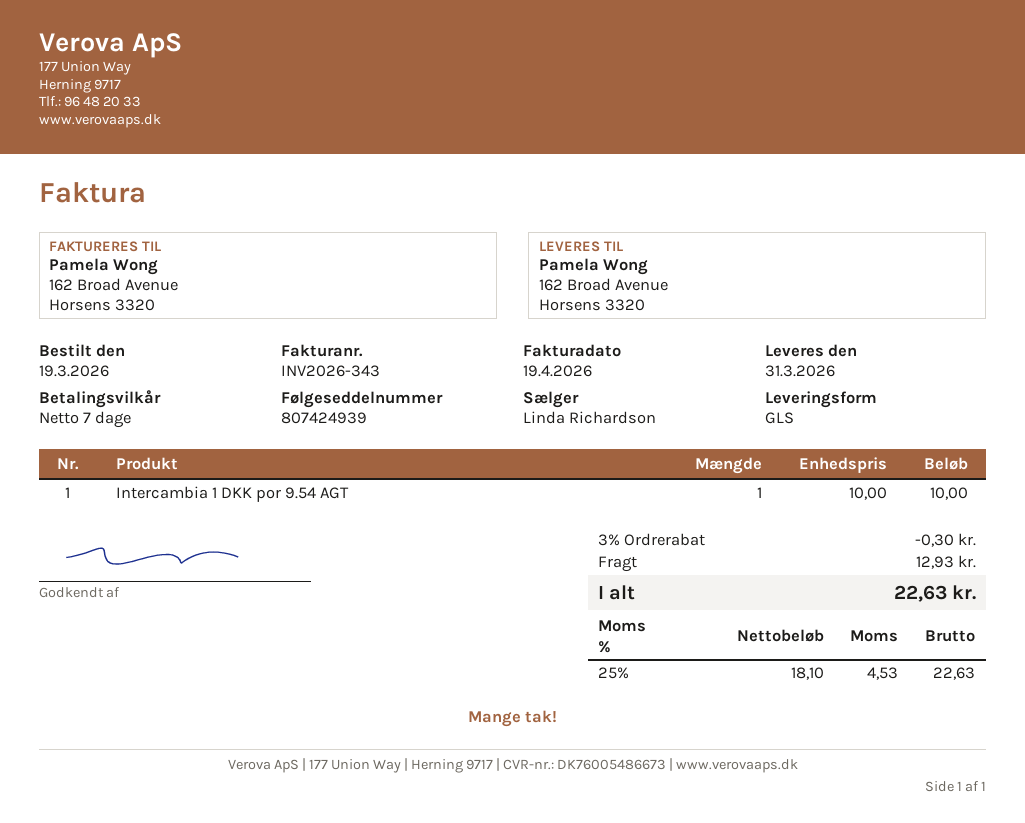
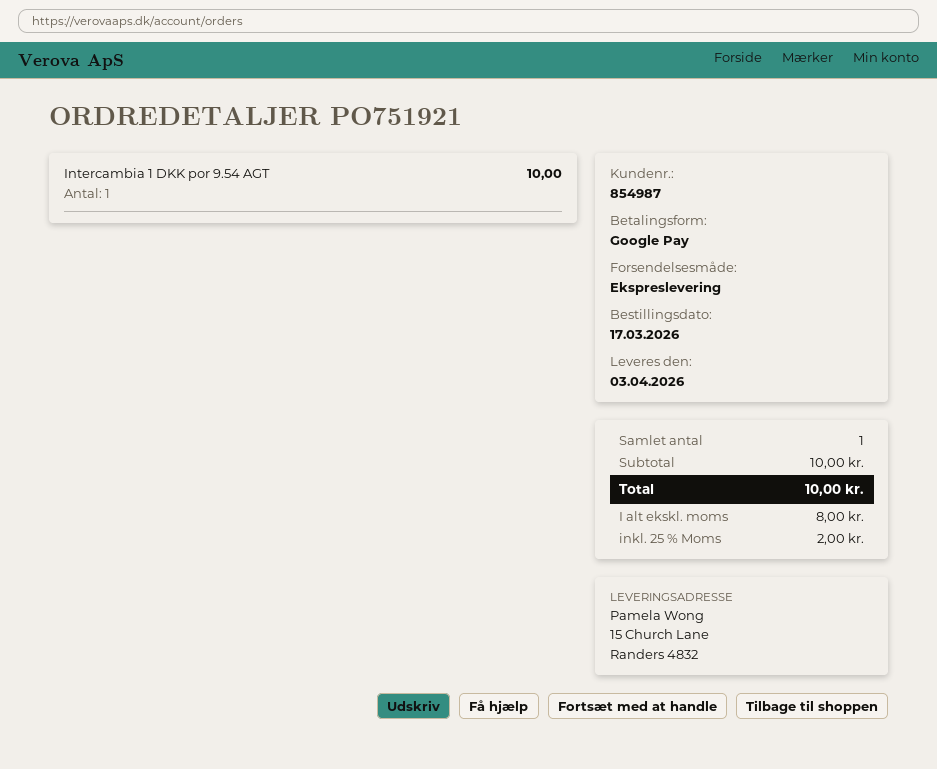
order date: 2026-03-19 -> 2026-03-17
delivery date: 2026-03-31 -> 2026-04-03
shipping method: GLS -> express
ship to: 162 Broad Avenue, Horsens 3320 -> 15 Church Lane, Randers 4832
discount: 3% = 0.30 -> none
shipping: 12.93 -> none
net: 18.10 -> 8.00
tax: 25% = 4.53 -> 25% = 2.00
total: 22.63 -> 10.00

